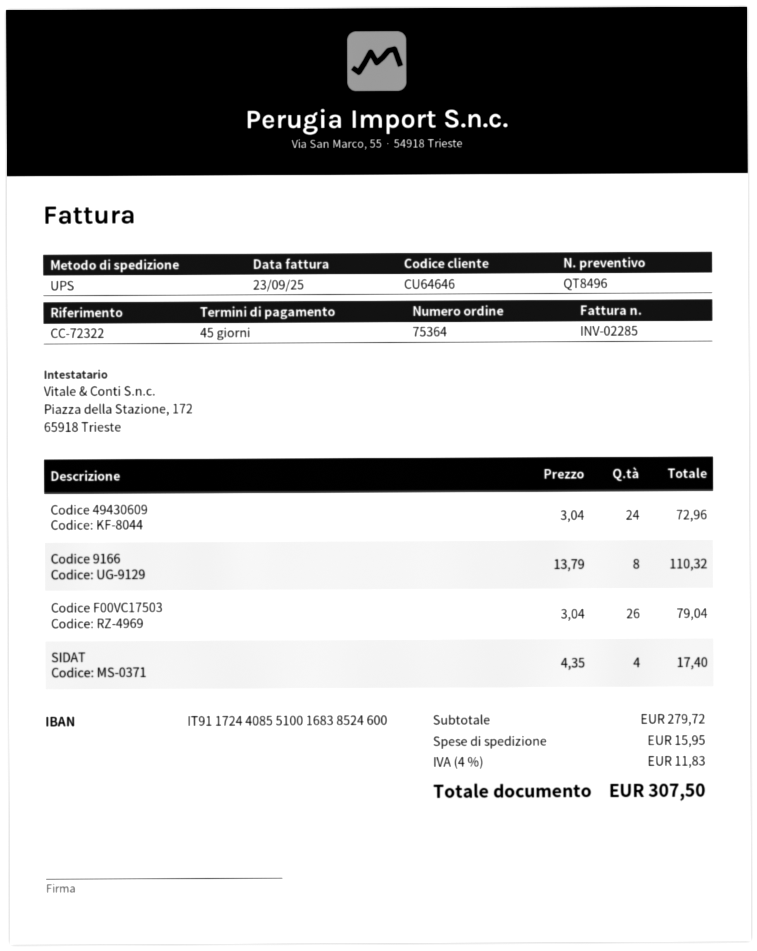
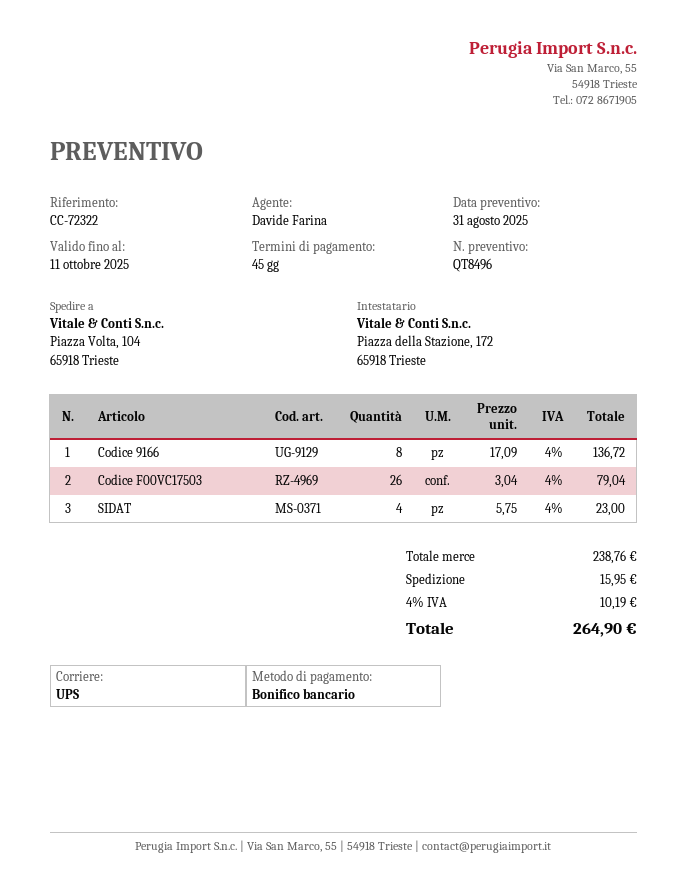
Codice 49430609: 24 x 3.04 = 72.96 -> none
Codice 9166: 8 x 13.79 = 110.32 -> 8 x 17.09 = 136.72
SIDAT: 4 x 4.35 = 17.40 -> 4 x 5.75 = 23.00
subtotal: 279.72 -> 238.76
tax: 4% = 11.83 -> 4% = 10.19
total: 307.50 -> 264.90

